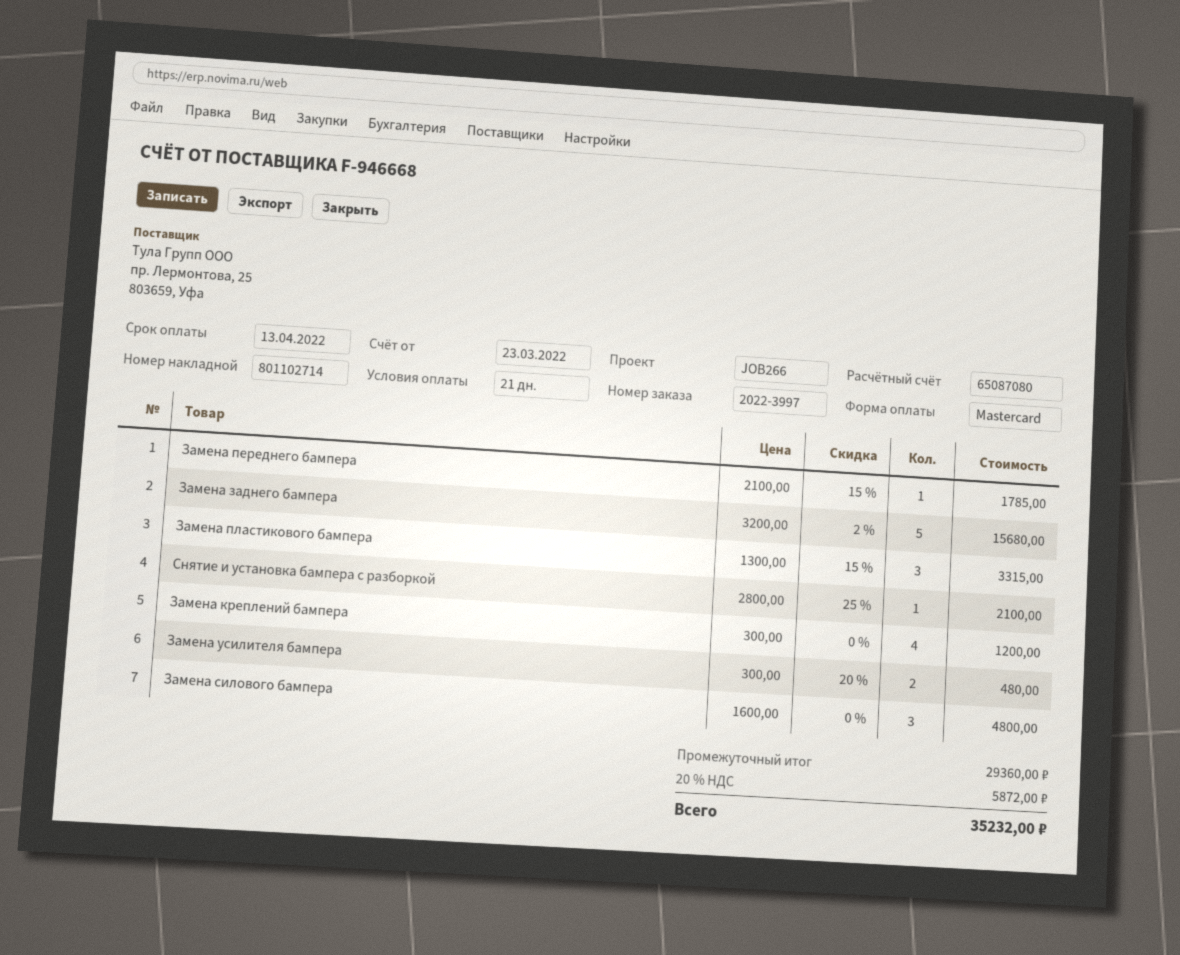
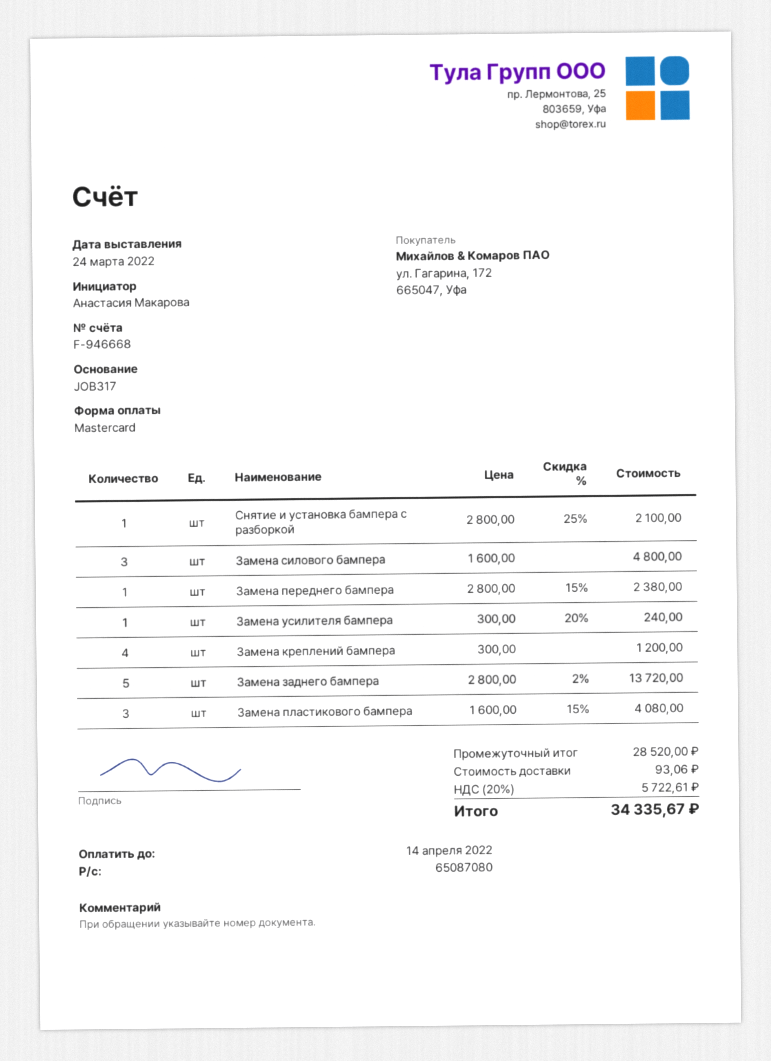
invoice date: 2022-03-23 -> 2022-03-24
due date: 2022-04-13 -> 2022-04-14
reference: JOB266 -> JOB317
Замена переднего бампера: 1 x 2100.00 - 15% = 1785.00 -> 1 x 2800.00 - 15% = 2380.00
Замена заднего бампера: 5 x 3200.00 - 2% = 15680.00 -> 5 x 2800.00 - 2% = 13720.00
Замена пластикового бампера: 3 x 1300.00 - 15% = 3315.00 -> 3 x 1600.00 - 15% = 4080.00
Замена усилителя бампера: 2 x 300.00 - 20% = 480.00 -> 1 x 300.00 - 20% = 240.00
subtotal: 29360.00 -> 28520.00
shipping: none -> 93.06
tax: 20% = 5872.00 -> 20% = 5722.61
total: 35232.00 -> 34335.67

